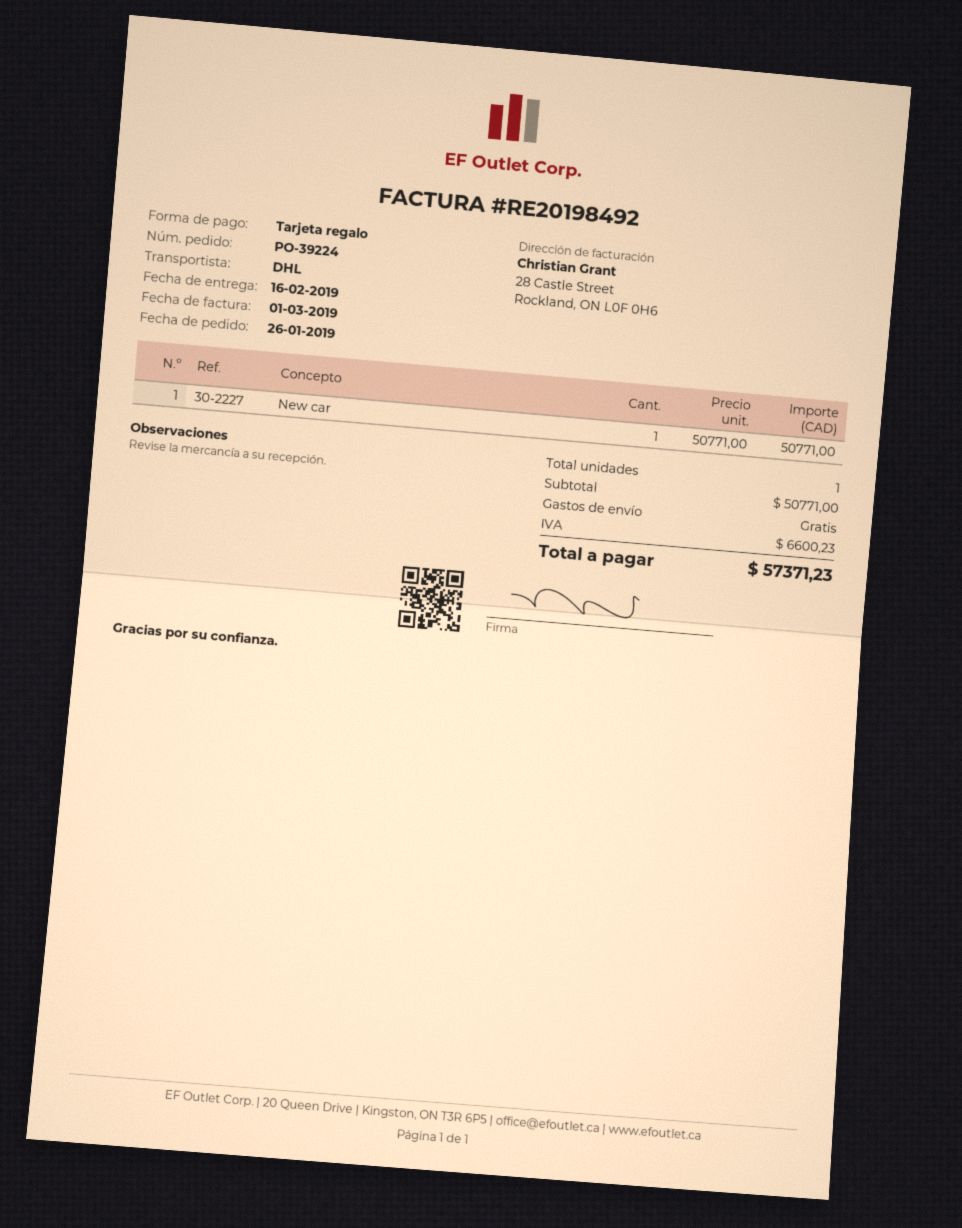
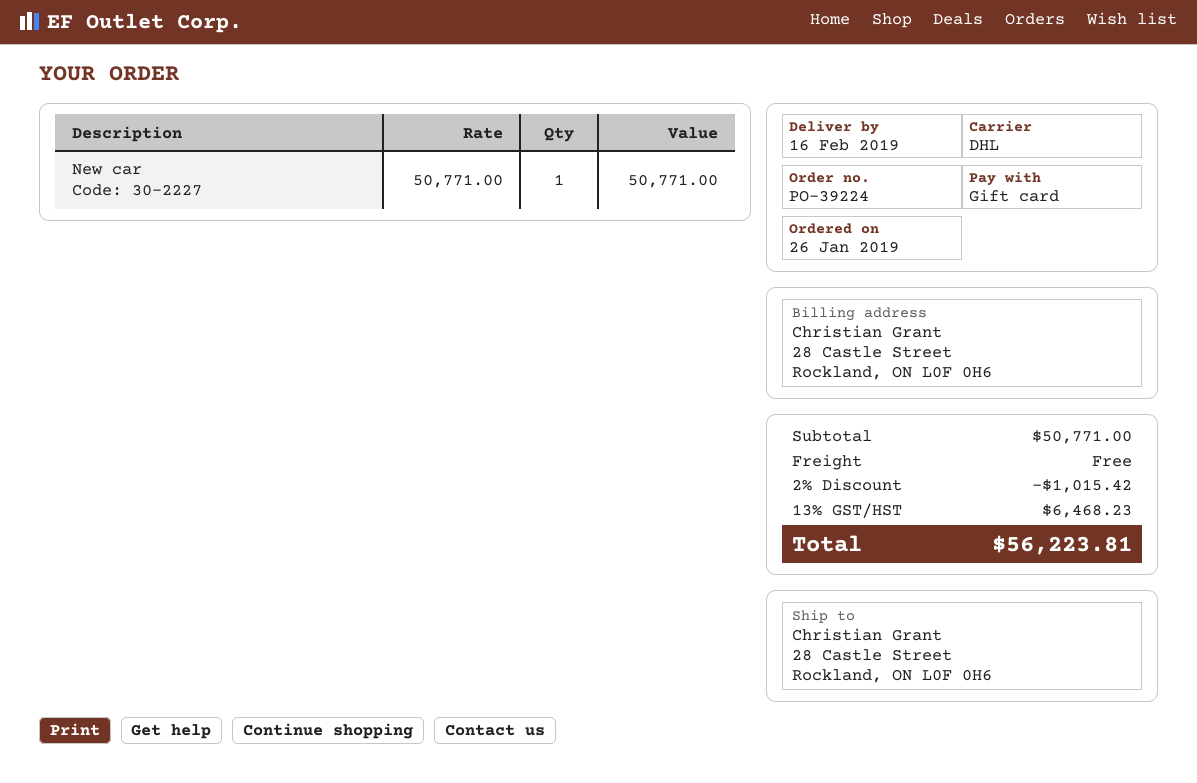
discount: none -> 2% = 1015.42
tax: 6600.23 -> 6468.23
total: 57371.23 -> 56223.81

